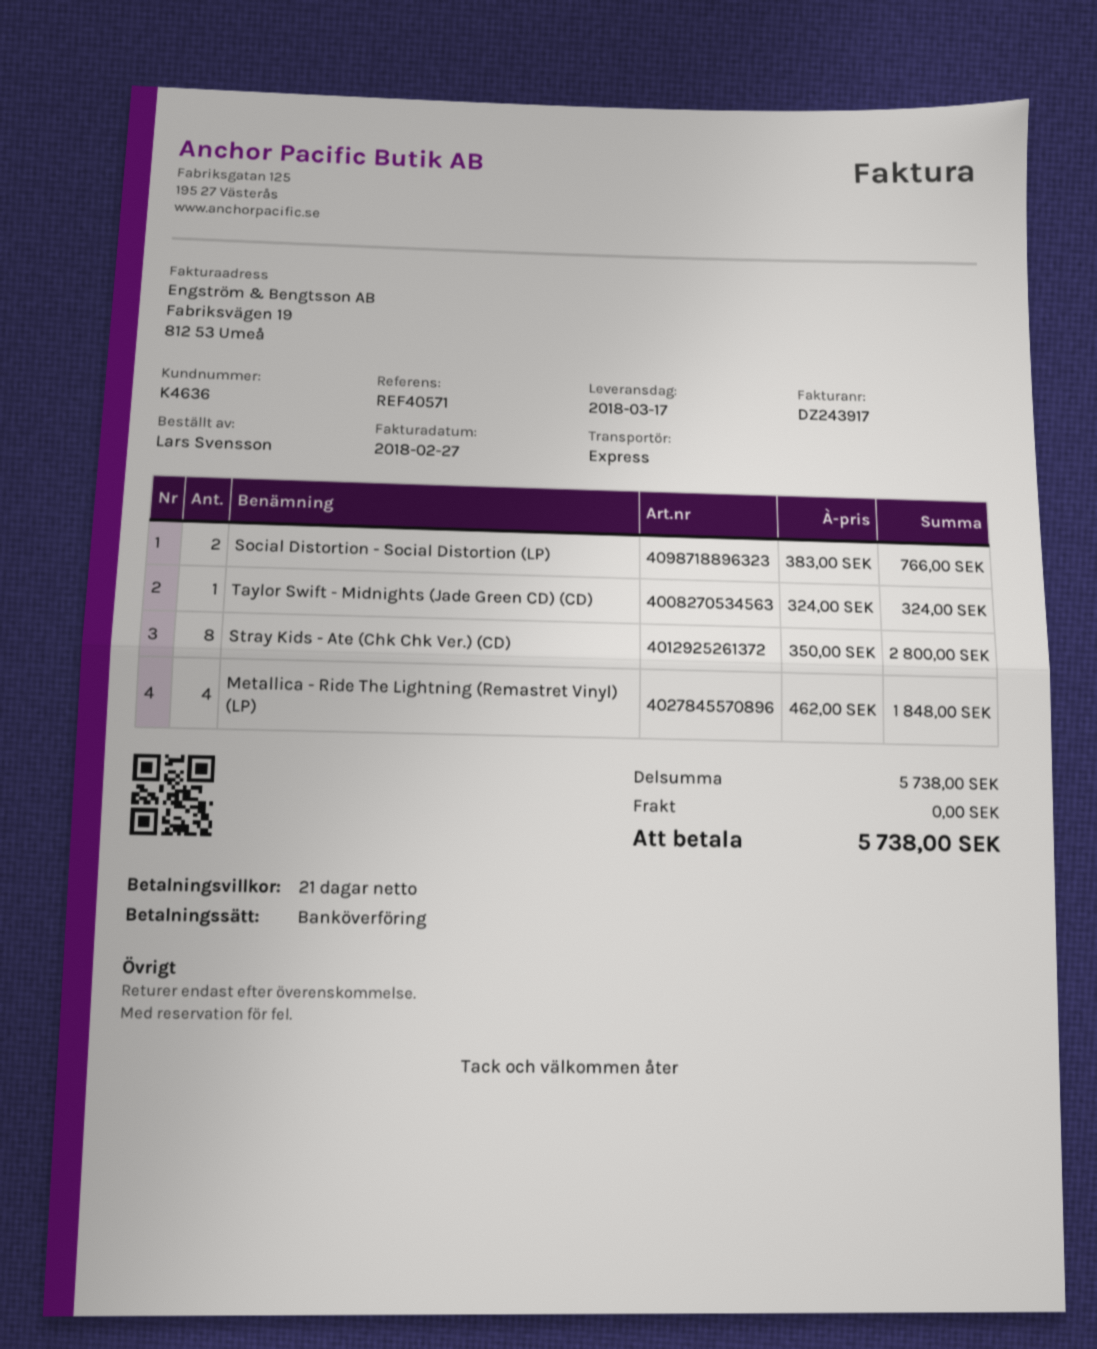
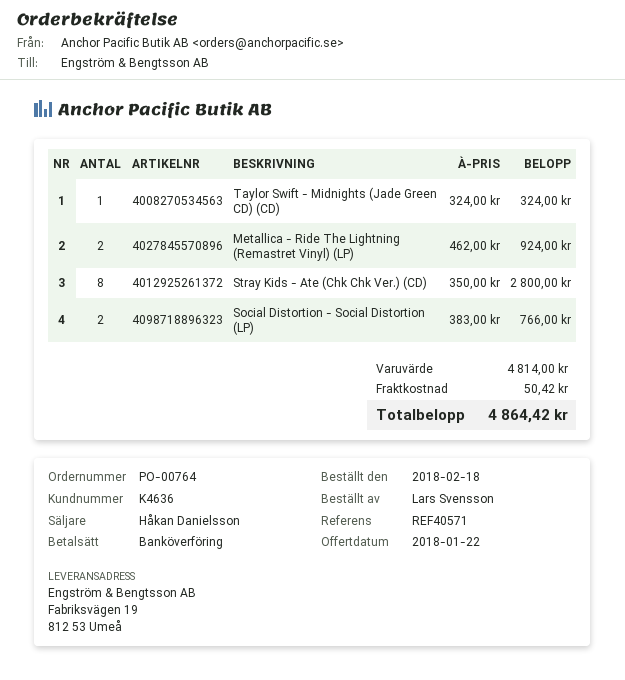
Metallica - Ride The Lightning (Remastret Vinyl) (LP): 4 x 462.00 = 1848.00 -> 2 x 462.00 = 924.00
subtotal: 5738.00 -> 4814.00
shipping: 0.00 -> 50.42
total: 5738.00 -> 4864.42

